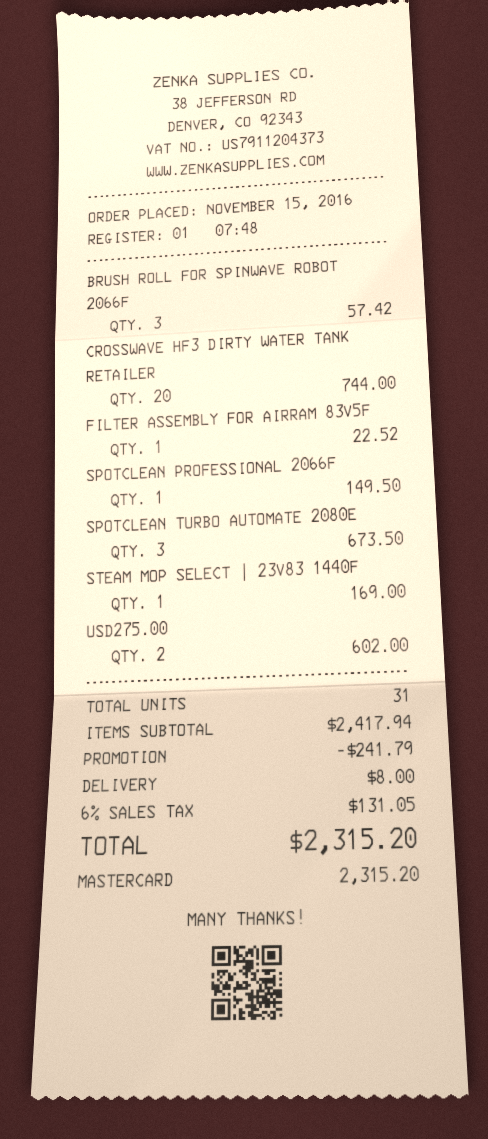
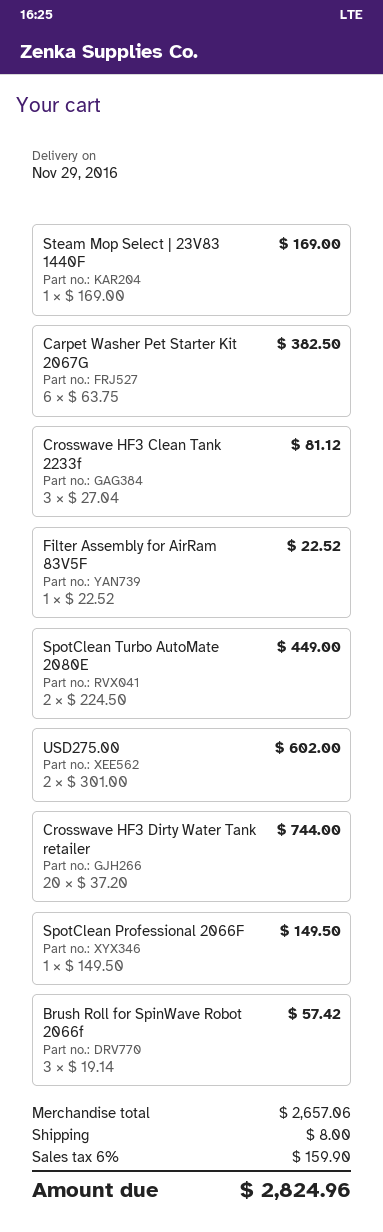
SPOTCLEAN TURBO AUTOMATE 2080E: 3 for 673.50 -> 2 for 449.00
Carpet Washer Pet Starter Kit 2067G: none -> 6 for 382.50
Crosswave HF3 Clean Tank 2233f: none -> 3 for 81.12
subtotal: 2417.94 -> 2657.06
discount: 241.79 -> none
tax: 6% = 131.05 -> 6% = 159.90
total: 2315.20 -> 2824.96

